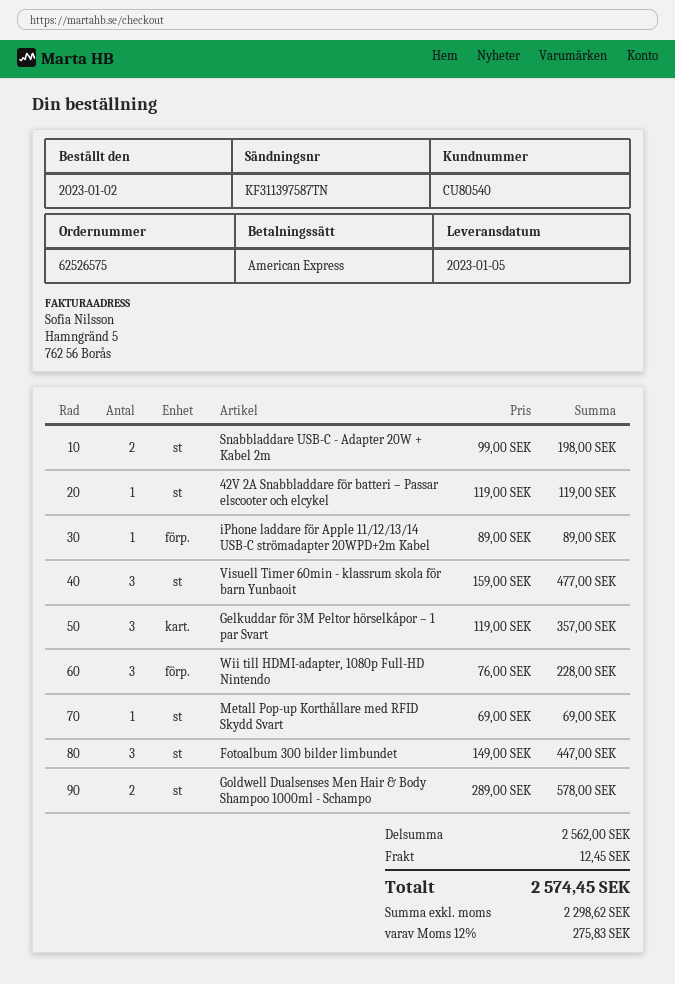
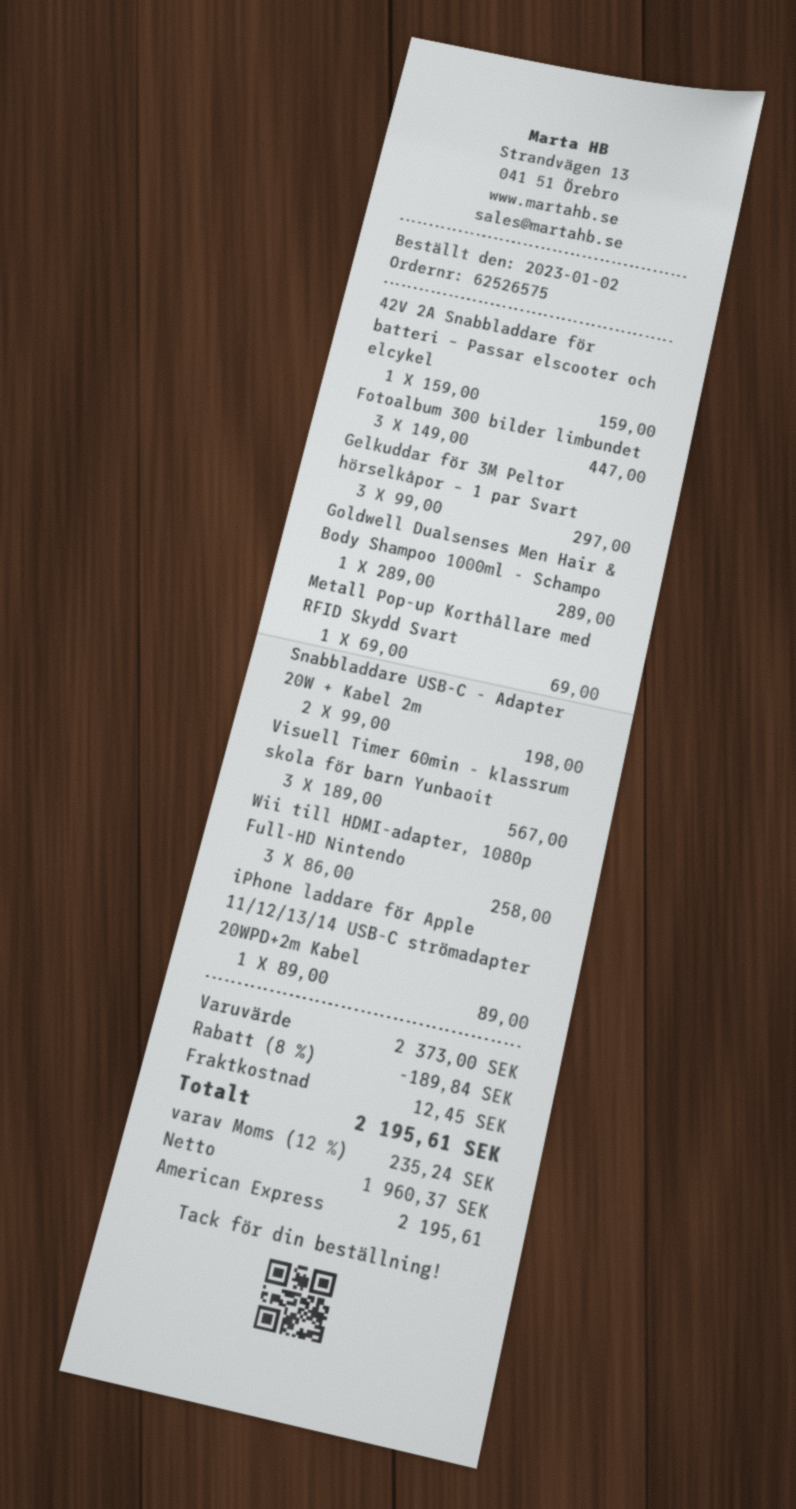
42V 2A Snabbladdare för batteri – Passar elscooter och elcykel: 1 x 119.00 = 119.00 -> 1 x 159.00 = 159.00
Visuell Timer 60min - klassrum skola för barn Yunbaoit: 3 x 159.00 = 477.00 -> 3 x 189.00 = 567.00
Gelkuddar för 3M Peltor hörselkåpor – 1 par Svart: 3 x 119.00 = 357.00 -> 3 x 99.00 = 297.00
Wii till HDMI-adapter, 1080p Full-HD Nintendo: 3 x 76.00 = 228.00 -> 3 x 86.00 = 258.00
Goldwell Dualsenses Men Hair & Body Shampoo 1000ml - Schampo: 2 x 289.00 = 578.00 -> 1 x 289.00 = 289.00
subtotal: 2562.00 -> 2373.00
discount: none -> 8% = 189.84
net: 2298.62 -> 1960.37
tax: 12% = 275.83 -> 12% = 235.24
total: 2574.45 -> 2195.61

